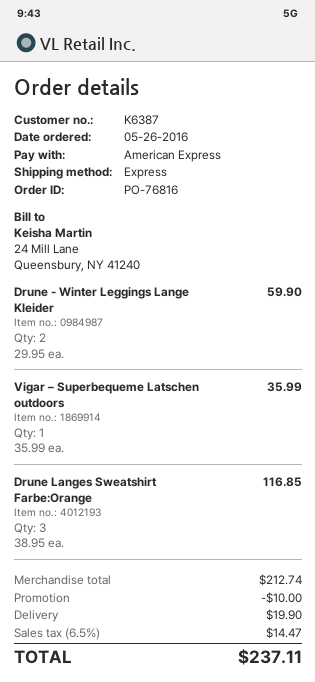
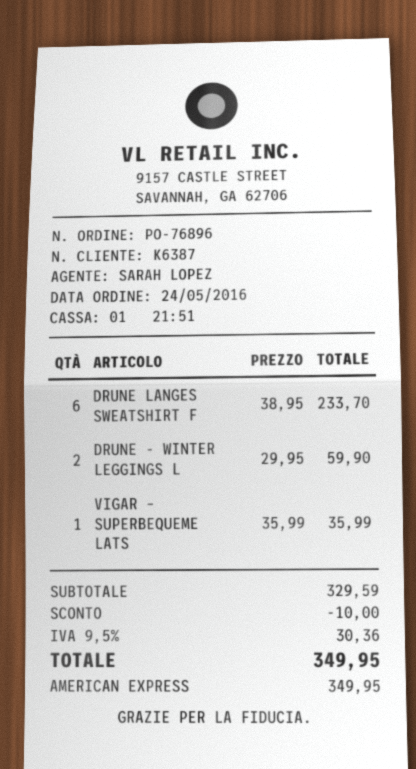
order number: PO-76816 -> PO-76896
order date: 2016-05-26 -> 2016-05-24
Drune Langes Sweatshirt Farbe:Orange: 3 x 38.95 = 116.85 -> 6 x 38.95 = 233.70
subtotal: 212.74 -> 329.59
shipping: 19.90 -> none
tax: 6.5% = 14.47 -> 9.5% = 30.36
total: 237.11 -> 349.95

